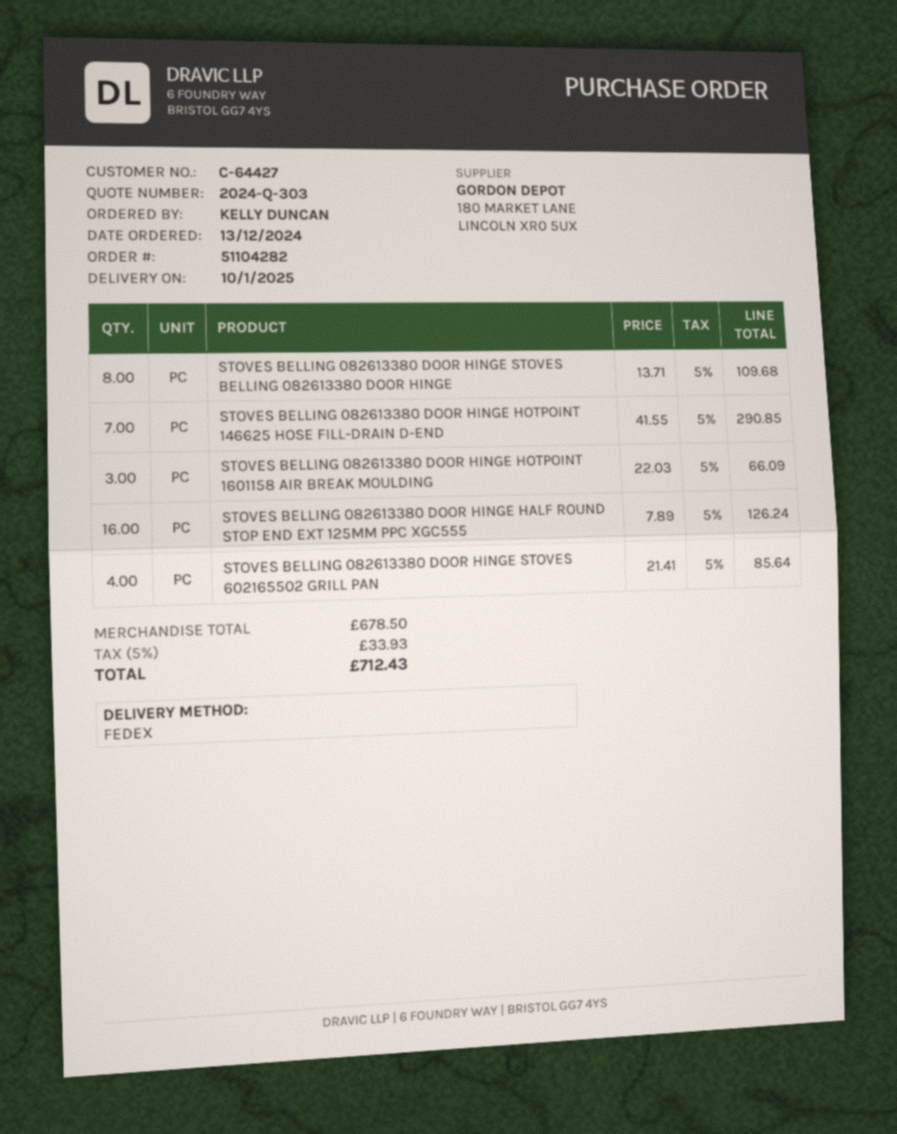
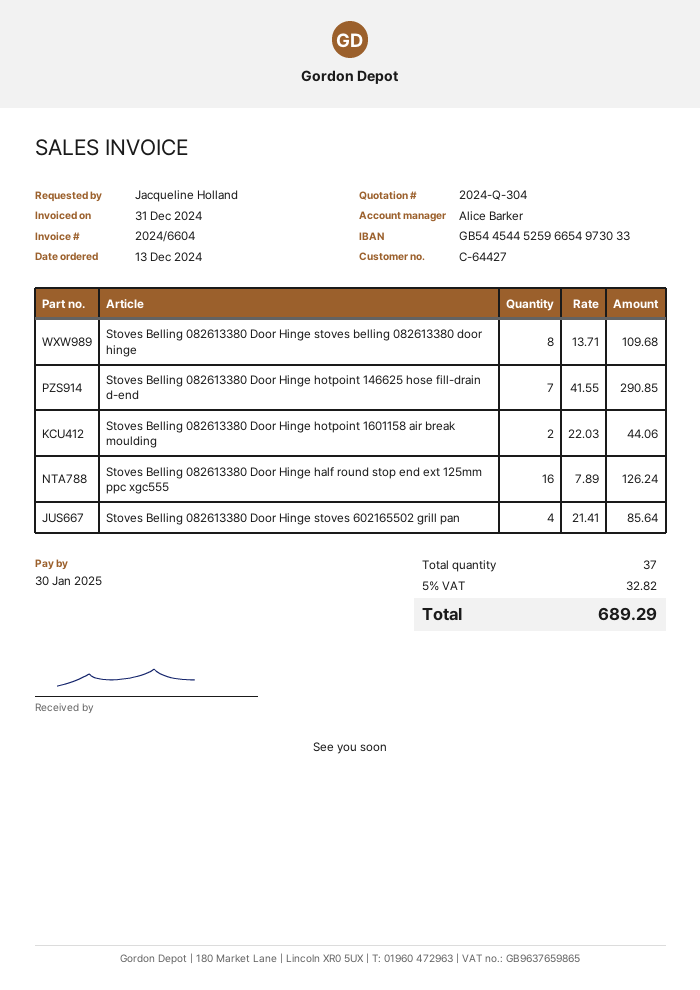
quote number: 2024-Q-303 -> 2024-Q-304
ordered by: KELLY DUNCAN -> Jacqueline Holland
STOVES BELLING 082613380 DOOR HINGE HOTPOINT 1601158 AIR BREAK MOULDING: 3 x 22.03 = 66.09 -> 2 x 22.03 = 44.06
tax: 5% = 33.93 -> 5% = 32.82
total: 712.43 -> 689.29

